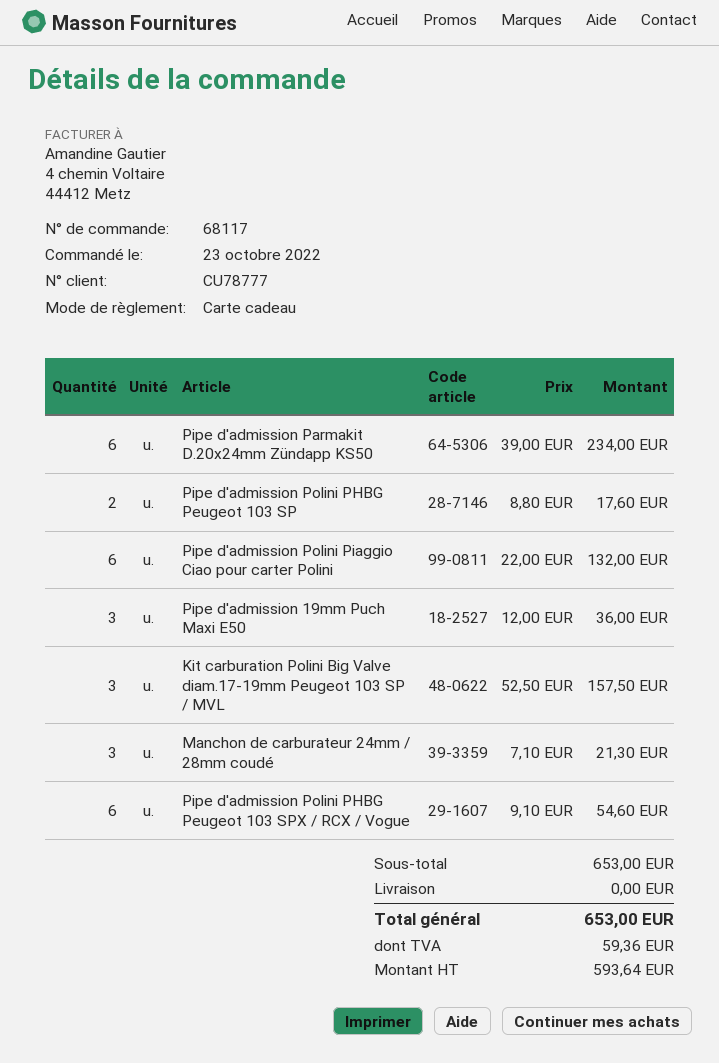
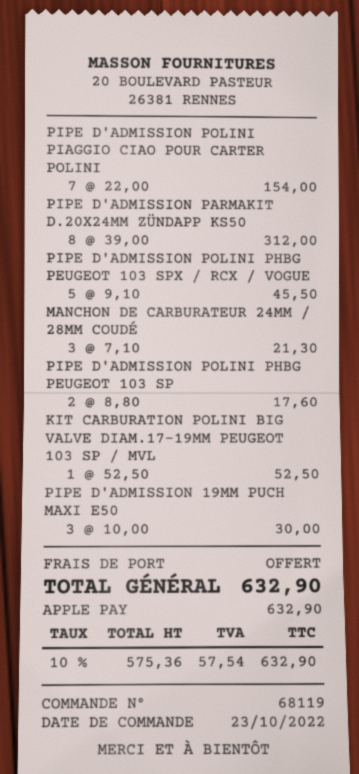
order number: 68117 -> 68119
payment method: gift card -> Apple Pay
Pipe d'admission Parmakit D.20x24mm Zündapp KS50: 6 x 39.00 = 234.00 -> 8 x 39.00 = 312.00
Pipe d'admission Polini Piaggio Ciao pour carter Polini: 6 x 22.00 = 132.00 -> 7 x 22.00 = 154.00
Pipe d'admission 19mm Puch Maxi E50: 3 x 12.00 = 36.00 -> 3 x 10.00 = 30.00
Kit carburation Polini Big Valve diam.17-19mm Peugeot 103 SP / MVL: 3 x 52.50 = 157.50 -> 1 x 52.50 = 52.50
Pipe d'admission Polini PHBG Peugeot 103 SPX / RCX / Vogue: 6 x 9.10 = 54.60 -> 5 x 9.10 = 45.50
net: 593.64 -> 575.36
tax: 59.36 -> 57.54
total: 653.00 -> 632.90

